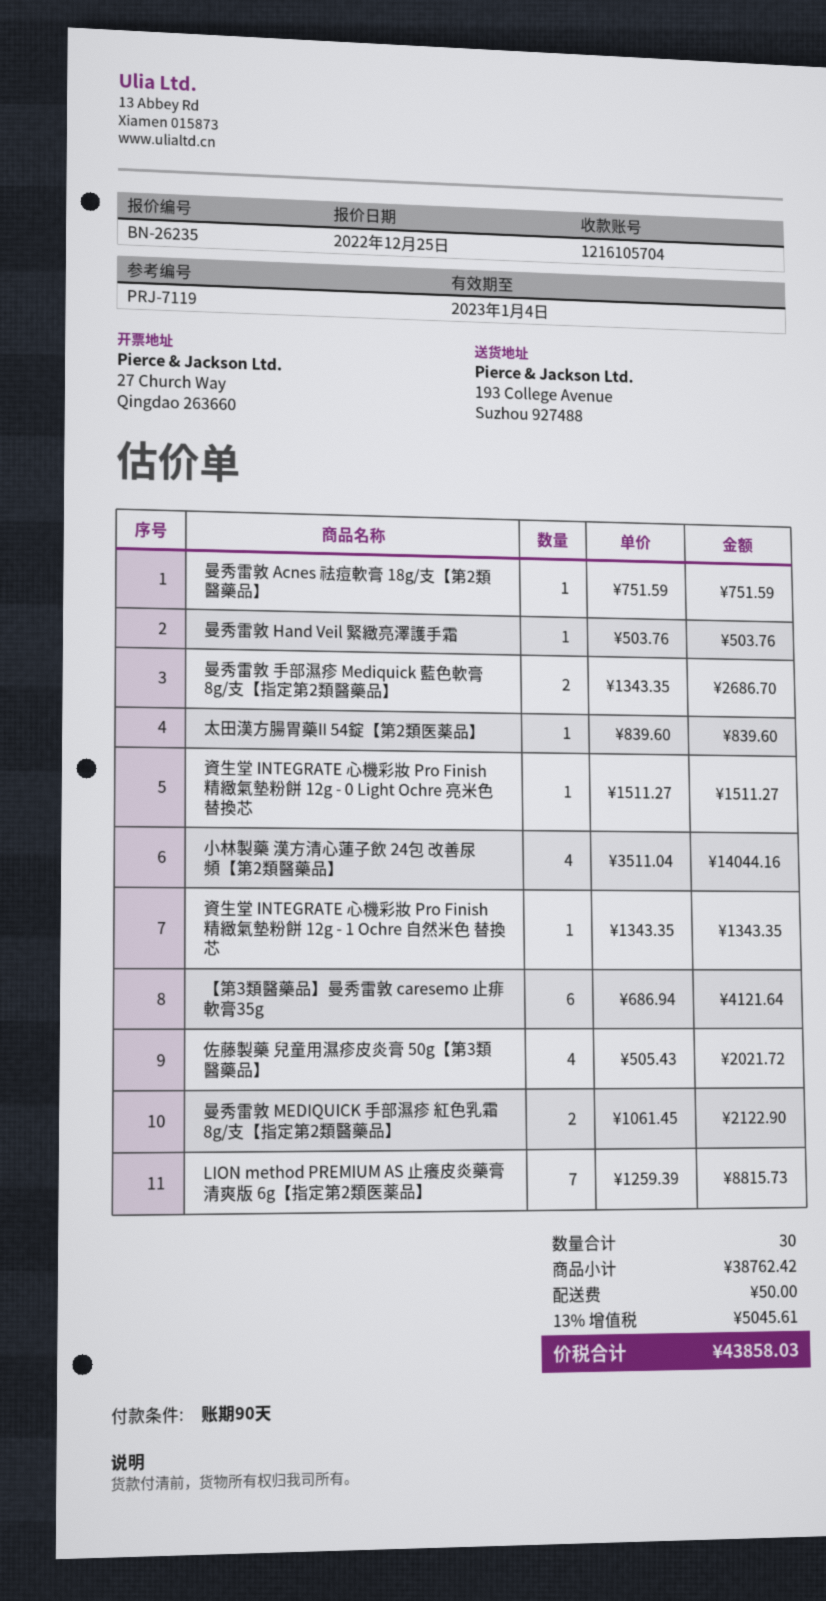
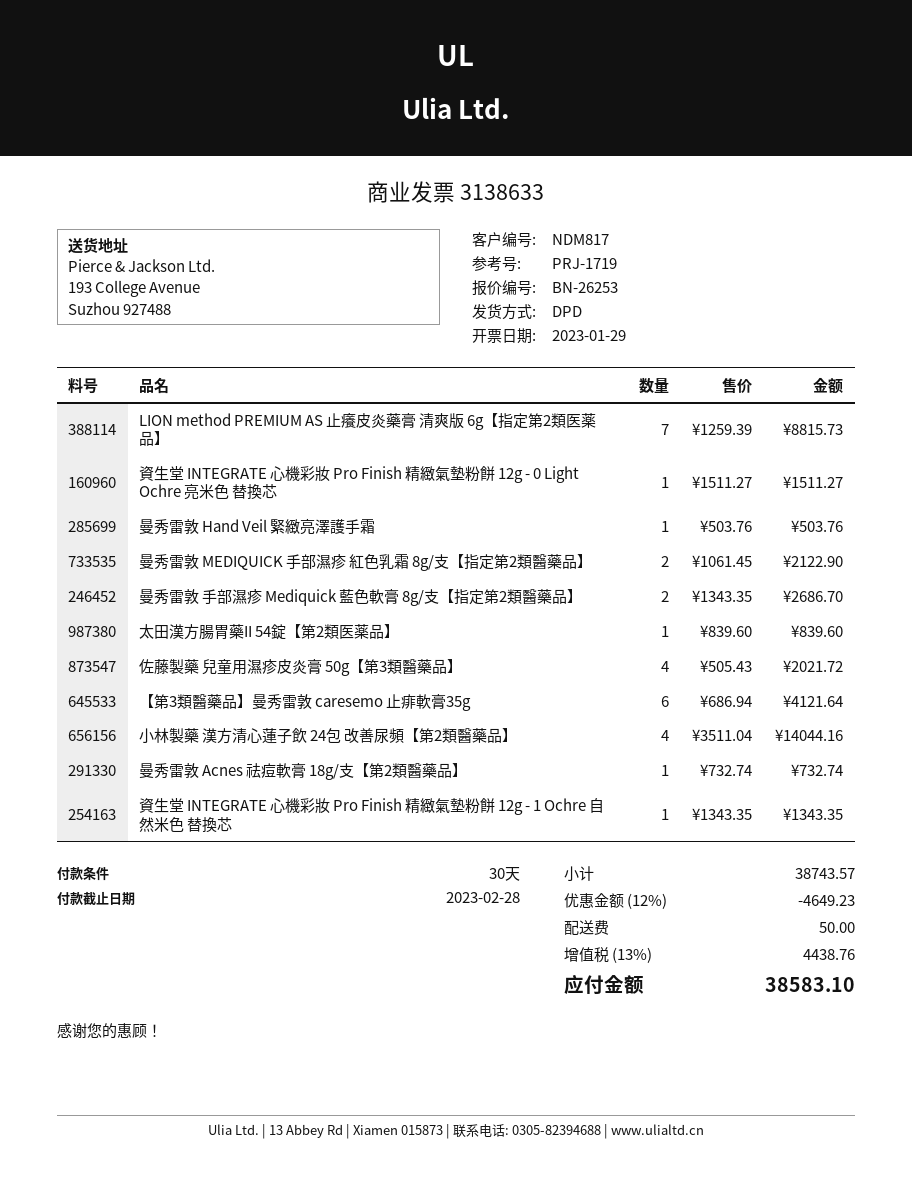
quote number: BN-26235 -> BN-26253
payment terms: 90 days -> 30 days
reference: PRJ-7119 -> PRJ-1719
曼秀雷敦 Acnes 祛痘軟膏 18g/支【第2類醫藥品】: 1 x 751.59 = 751.59 -> 1 x 732.74 = 732.74
subtotal: 38762.42 -> 38743.57
discount: none -> 12% = 4649.23
tax: 13% = 5045.61 -> 13% = 4438.76
total: 43858.03 -> 38583.10

